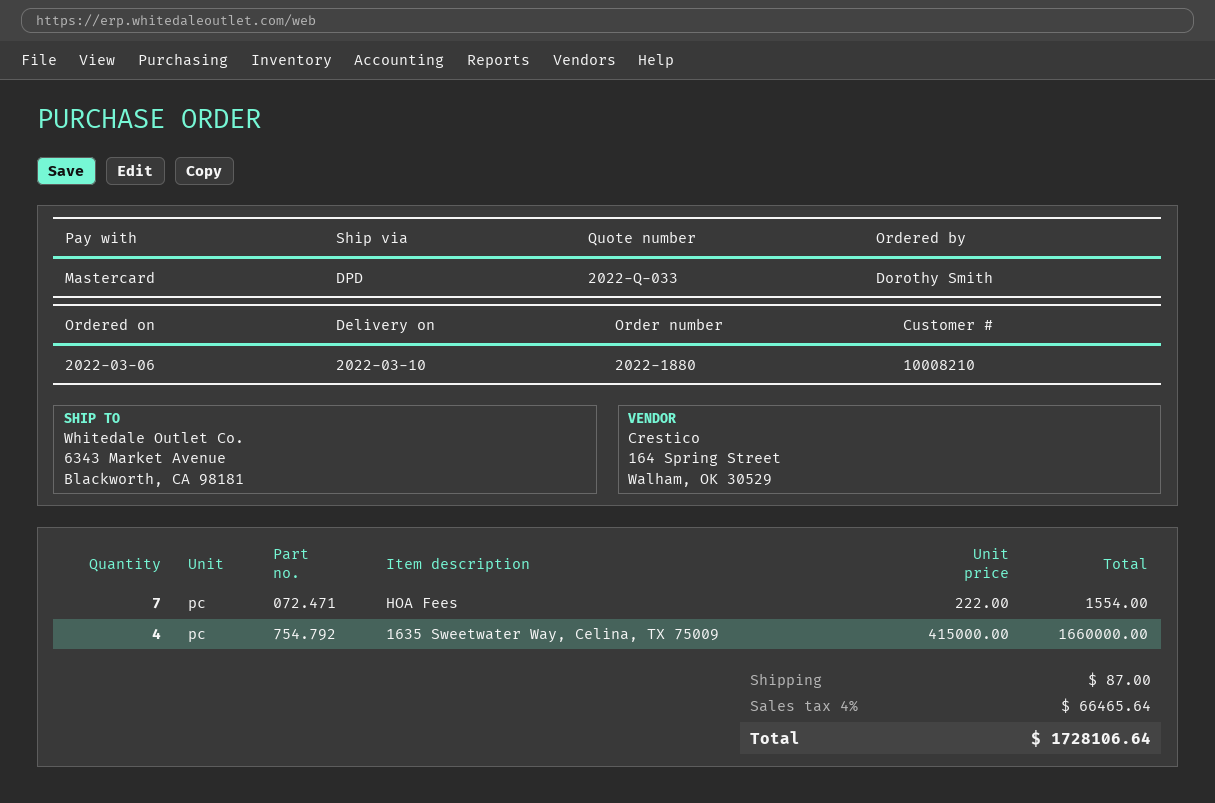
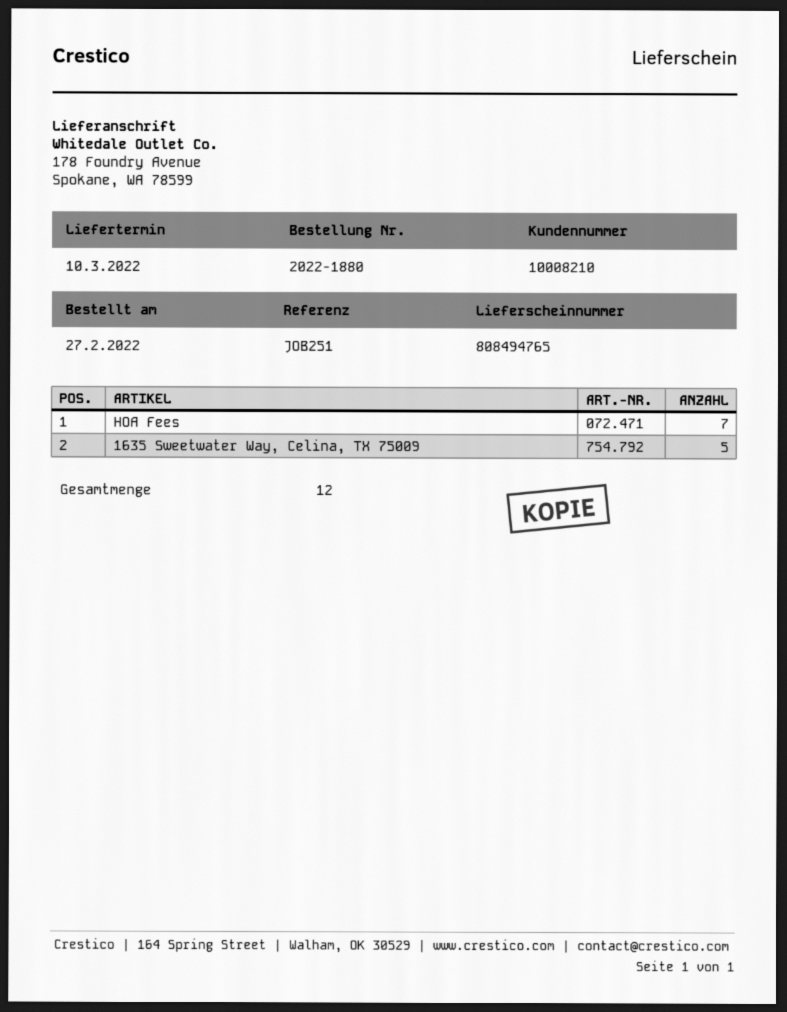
order date: 2022-03-06 -> 2022-02-27
ship to: 6343 Market Avenue, Blackworth, CA 98181 -> 178 Foundry Avenue, Spokane, WA 78599
1635 Sweetwater Way, Celina, TX 75009: 4 -> 5

